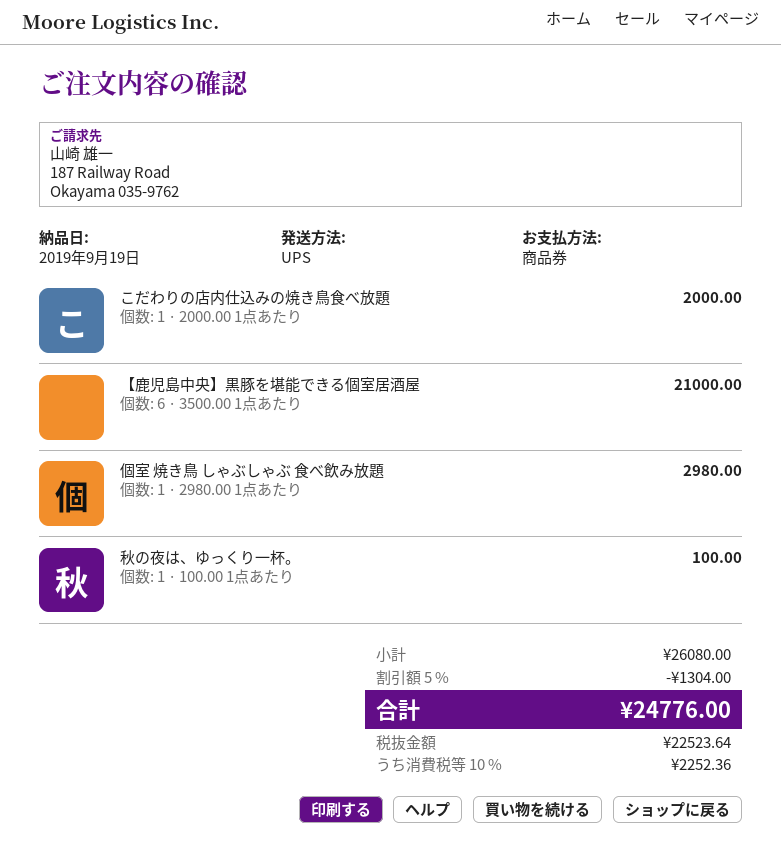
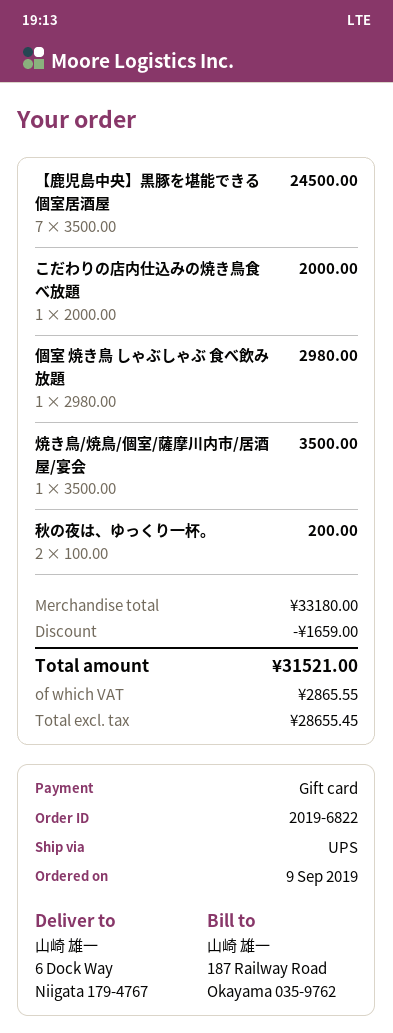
【鹿児島中央】黒豚を堪能できる個室居酒屋: 6 x 3500.00 = 21000.00 -> 7 x 3500.00 = 24500.00
秋の夜は、ゆっくり一杯。: 1 x 100.00 = 100.00 -> 2 x 100.00 = 200.00
焼き鳥/焼鳥/個室/薩摩川内市/居酒屋/宴会: none -> 1 x 3500.00 = 3500.00
subtotal: 26080.00 -> 33180.00
discount: 1304.00 -> 1659.00
net: 22523.64 -> 28655.45
tax: 2252.36 -> 2865.55
total: 24776.00 -> 31521.00

